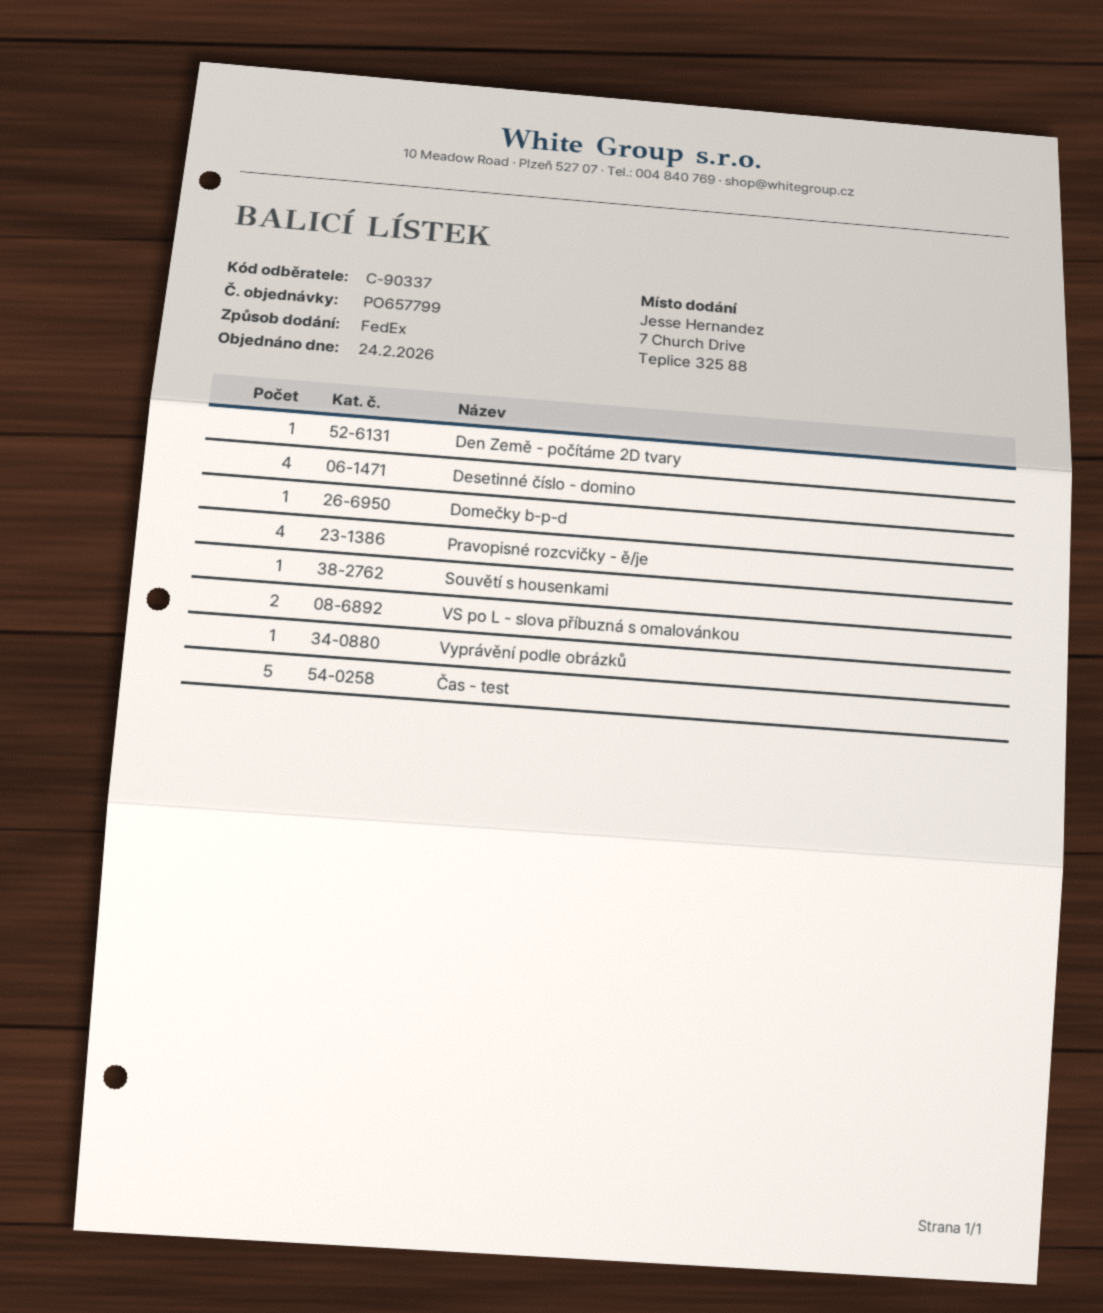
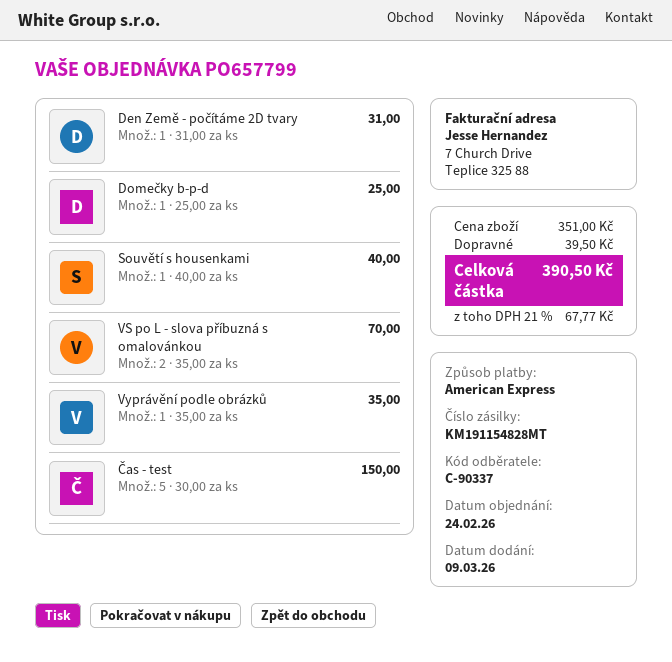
Desetinné číslo - domino: 4 -> none
Pravopisné rozcvičky - ě/je: 4 -> none

